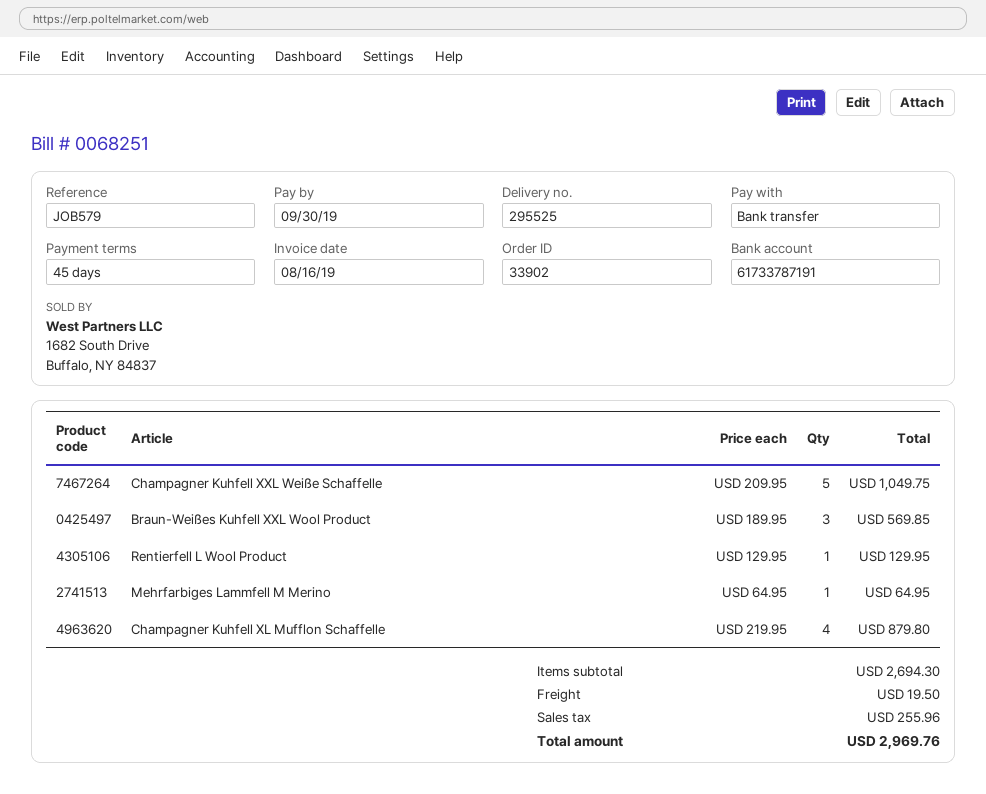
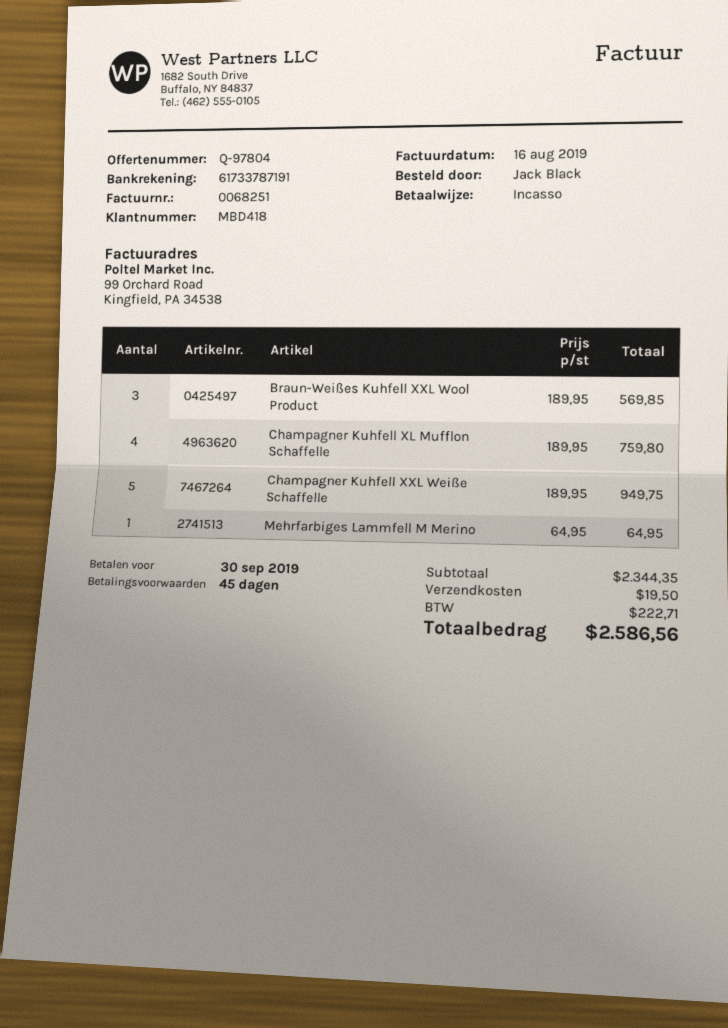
payment method: bank transfer -> direct debit
Champagner Kuhfell XXL Weiße Schaffelle: 5 x 209.95 = 1049.75 -> 5 x 189.95 = 949.75
Rentierfell L Wool Product: 1 x 129.95 = 129.95 -> none
Champagner Kuhfell XL Mufflon Schaffelle: 4 x 219.95 = 879.80 -> 4 x 189.95 = 759.80
subtotal: 2694.30 -> 2344.35
tax: 255.96 -> 222.71
total: 2969.76 -> 2586.56

